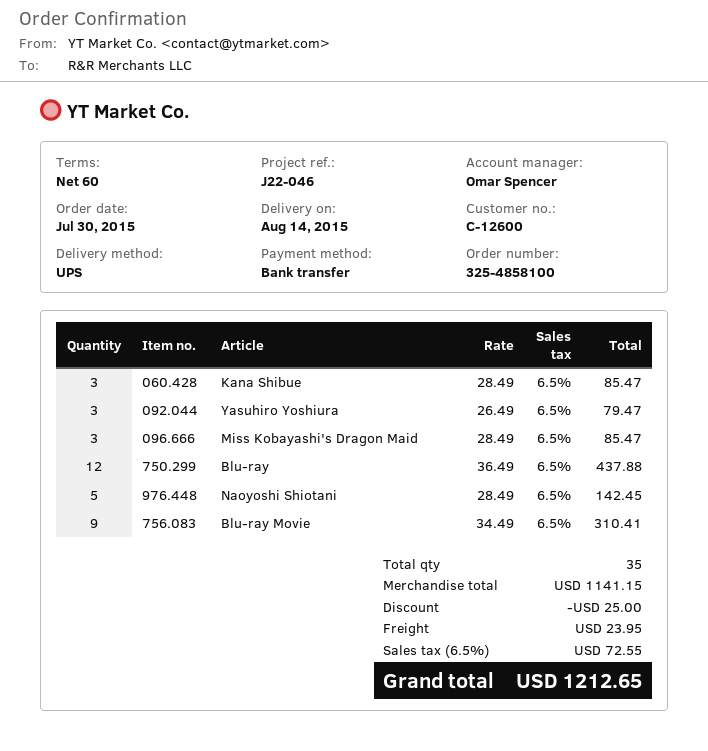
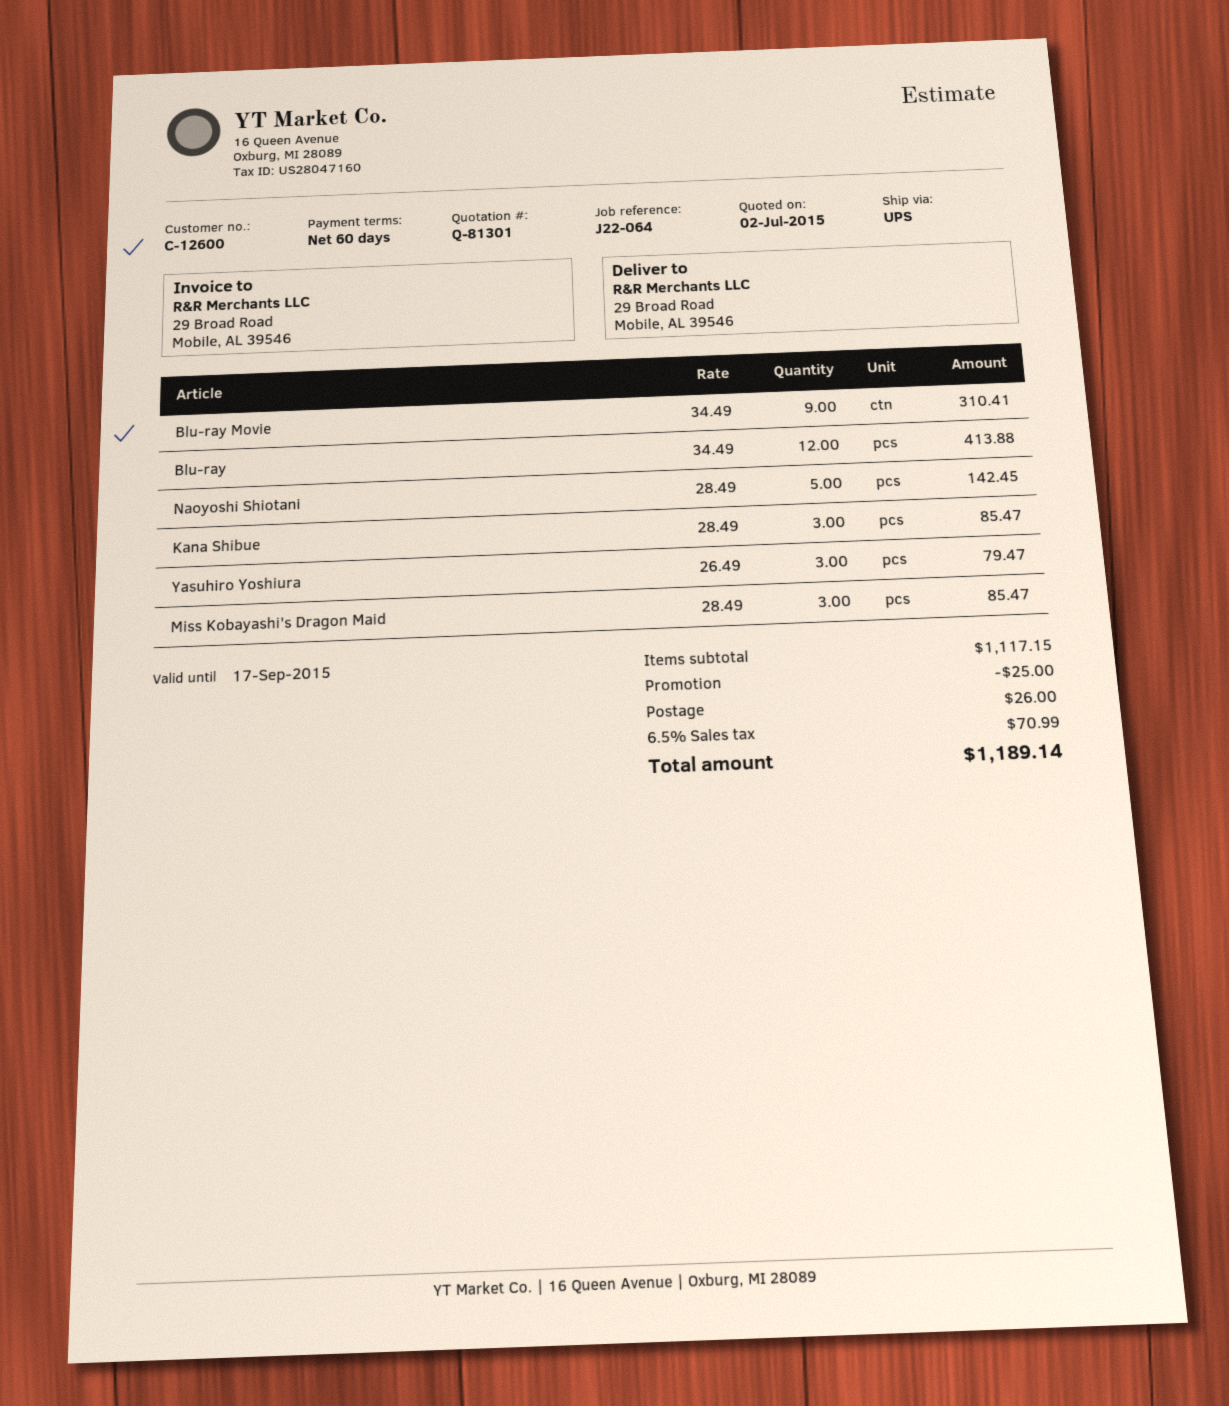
reference: J22-046 -> J22-064
Blu-ray: 12 x 36.49 = 437.88 -> 12 x 34.49 = 413.88
subtotal: 1141.15 -> 1117.15
shipping: 23.95 -> 26.00
tax: 6.5% = 72.55 -> 6.5% = 70.99
total: 1212.65 -> 1189.14

